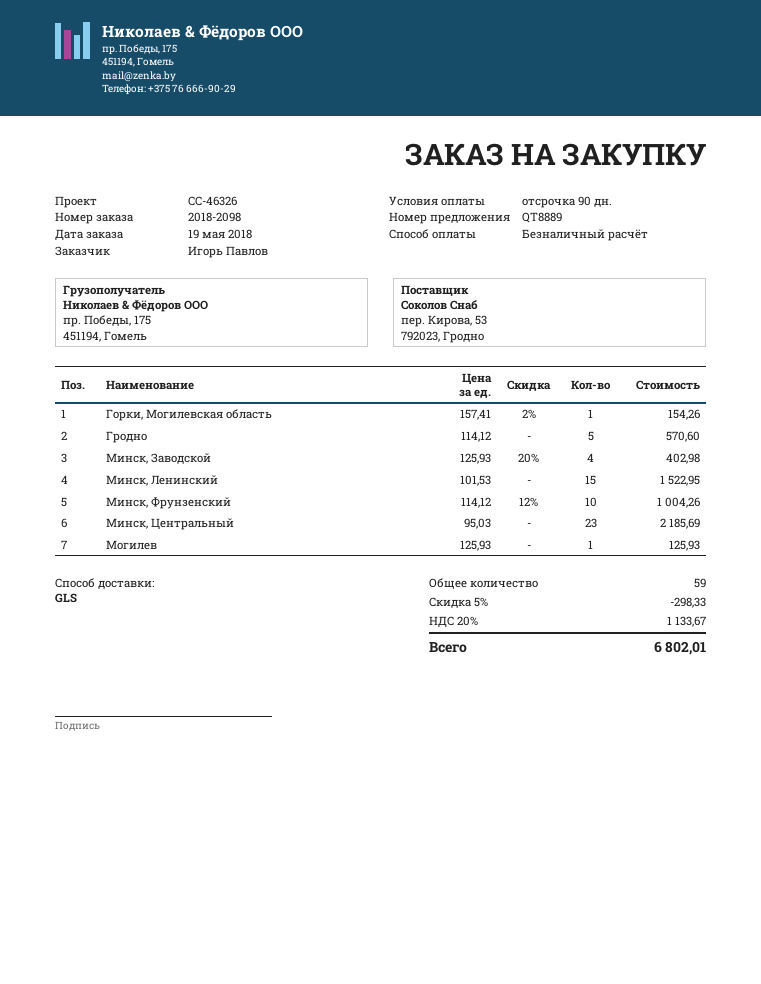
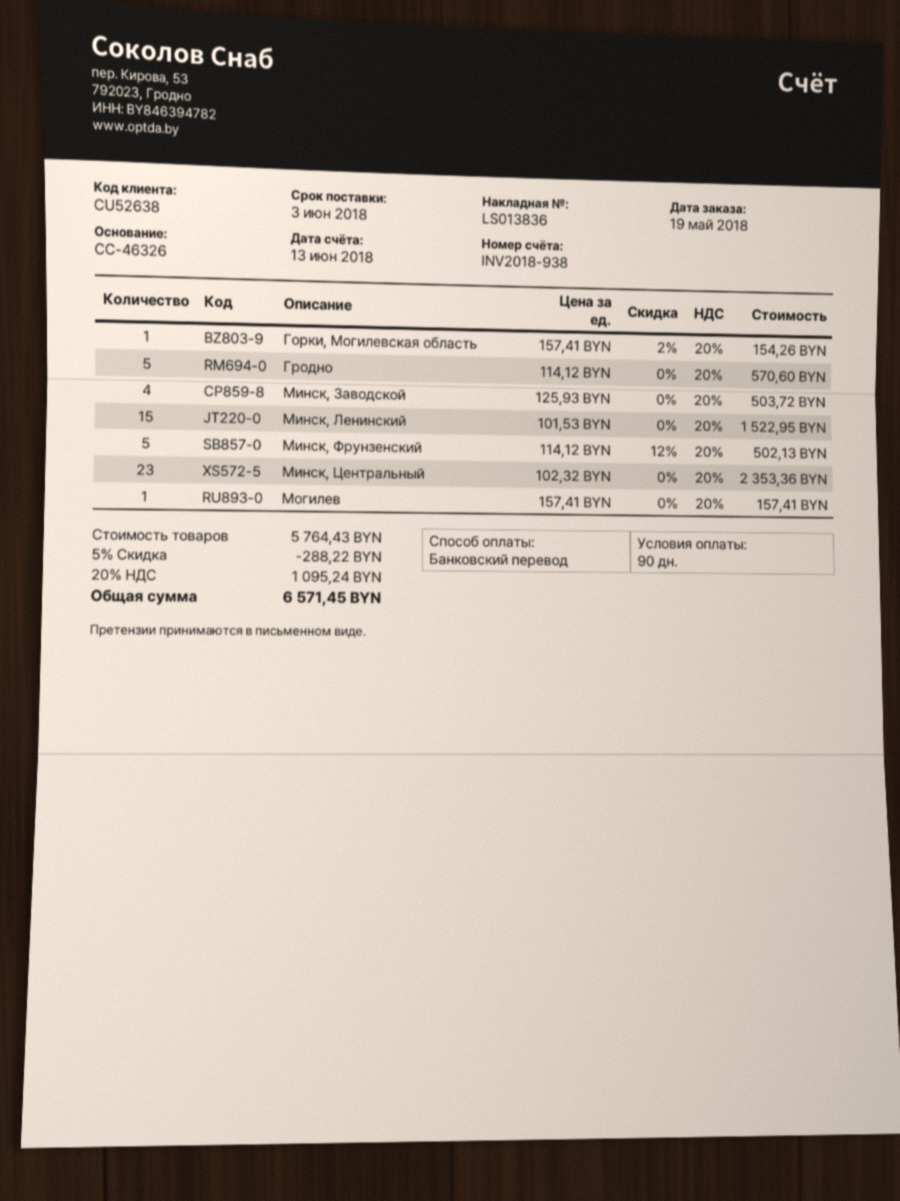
Минск, Заводской: 4 x 125.93 - 20% = 402.98 -> 4 x 125.93 = 503.72
Минск, Фрунзенский: 10 x 114.12 - 12% = 1004.26 -> 5 x 114.12 - 12% = 502.13
Минск, Центральный: 23 x 95.03 = 2185.69 -> 23 x 102.32 = 2353.36
Могилев: 1 x 125.93 = 125.93 -> 1 x 157.41 = 157.41
discount: 5% = 298.33 -> 5% = 288.22
tax: 20% = 1133.67 -> 20% = 1095.24
total: 6802.01 -> 6571.45

